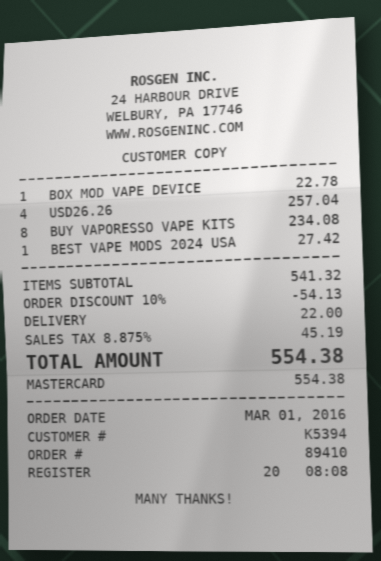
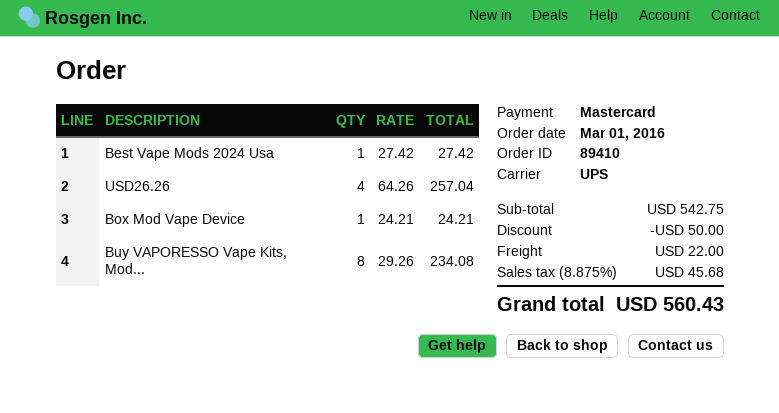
BOX MOD VAPE DEVICE: 1 for 22.78 -> 1 for 24.21
subtotal: 541.32 -> 542.75
discount: 54.13 -> 50.00
tax: 8.875% = 45.19 -> 8.875% = 45.68
total: 554.38 -> 560.43

